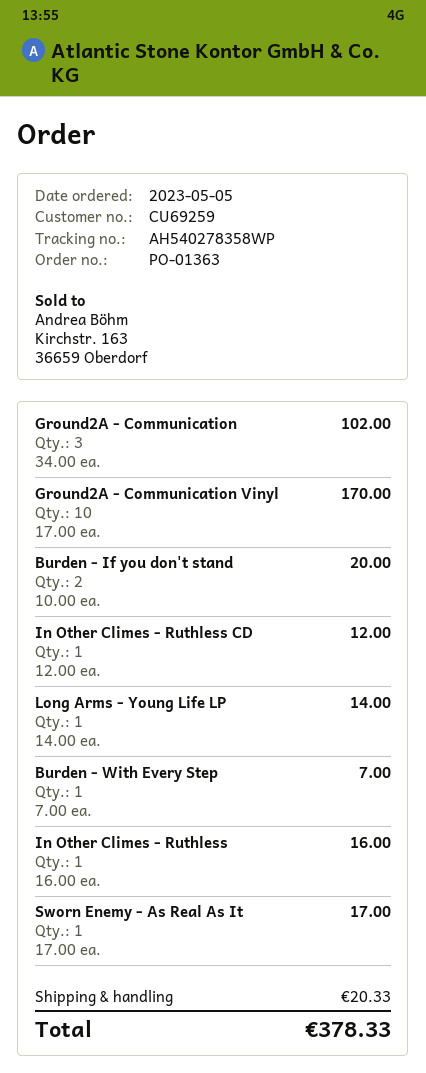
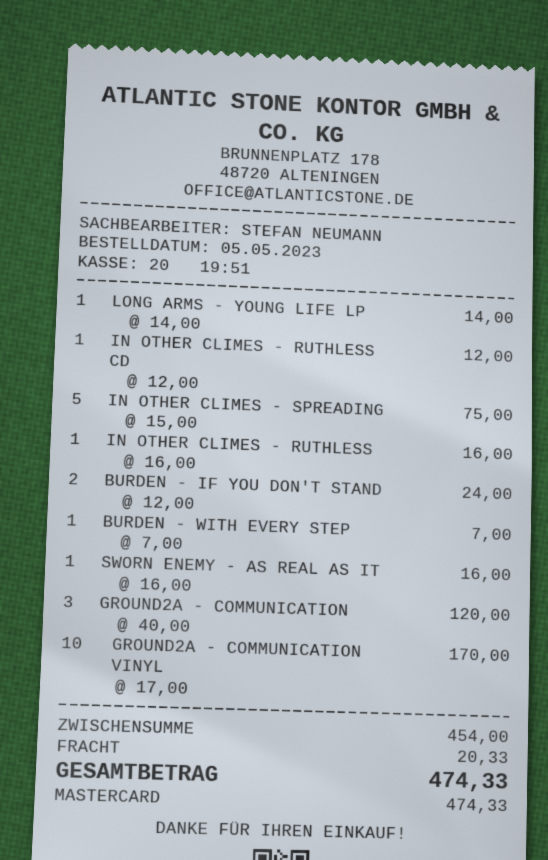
Ground2A - Communication: 3 x 34.00 = 102.00 -> 3 x 40.00 = 120.00
Burden - If you don't stand: 2 x 10.00 = 20.00 -> 2 x 12.00 = 24.00
Sworn Enemy - As Real As It: 1 x 17.00 = 17.00 -> 1 x 16.00 = 16.00
IN OTHER CLIMES - SPREADING: none -> 5 x 15.00 = 75.00
total: 378.33 -> 474.33

